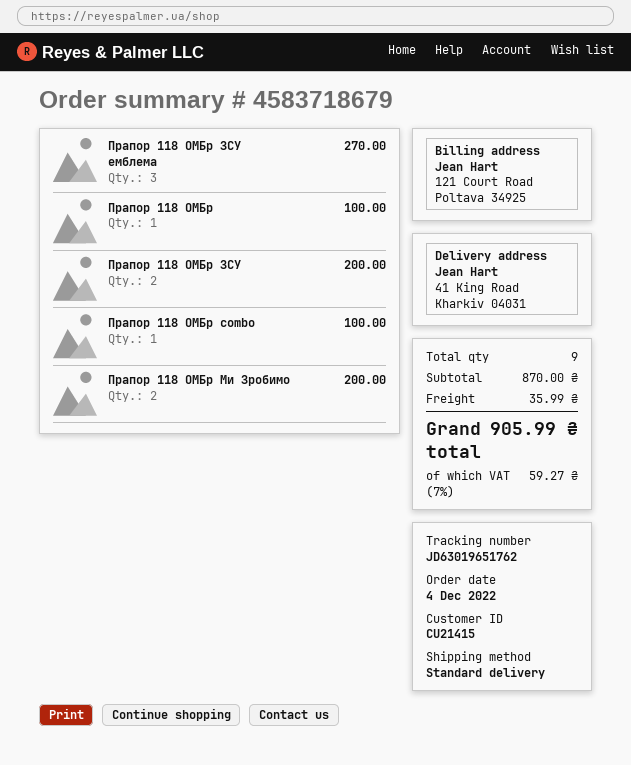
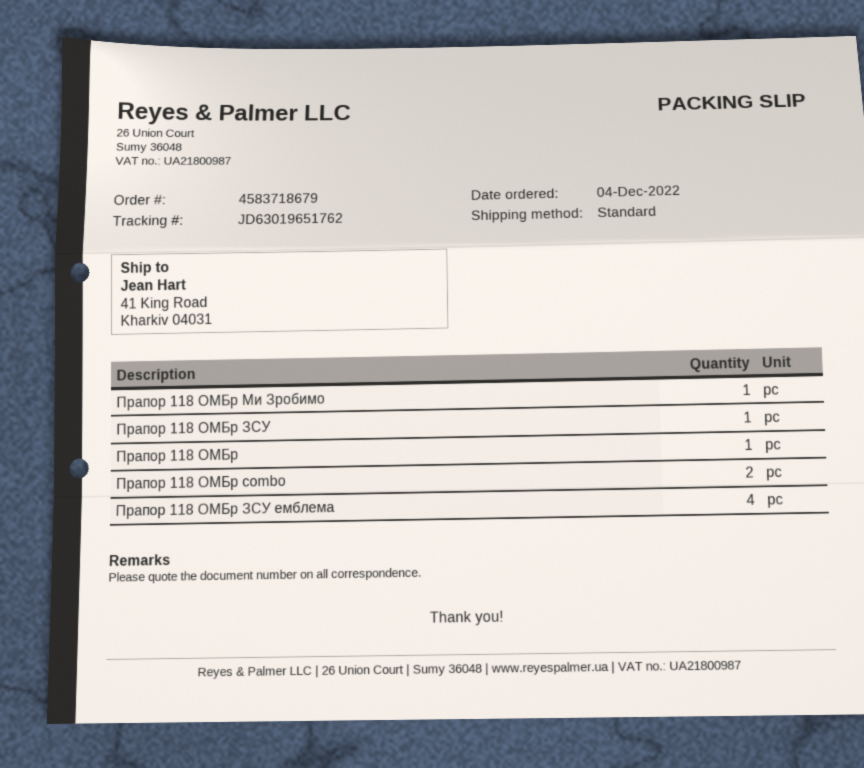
Прапор 118 ОМБр ЗСУ емблема: 3 -> 4
Прапор 118 ОМБр ЗСУ: 2 -> 1
Прапор 118 ОМБр combo: 1 -> 2
Прапор 118 ОМБр Ми Зробимо: 2 -> 1

